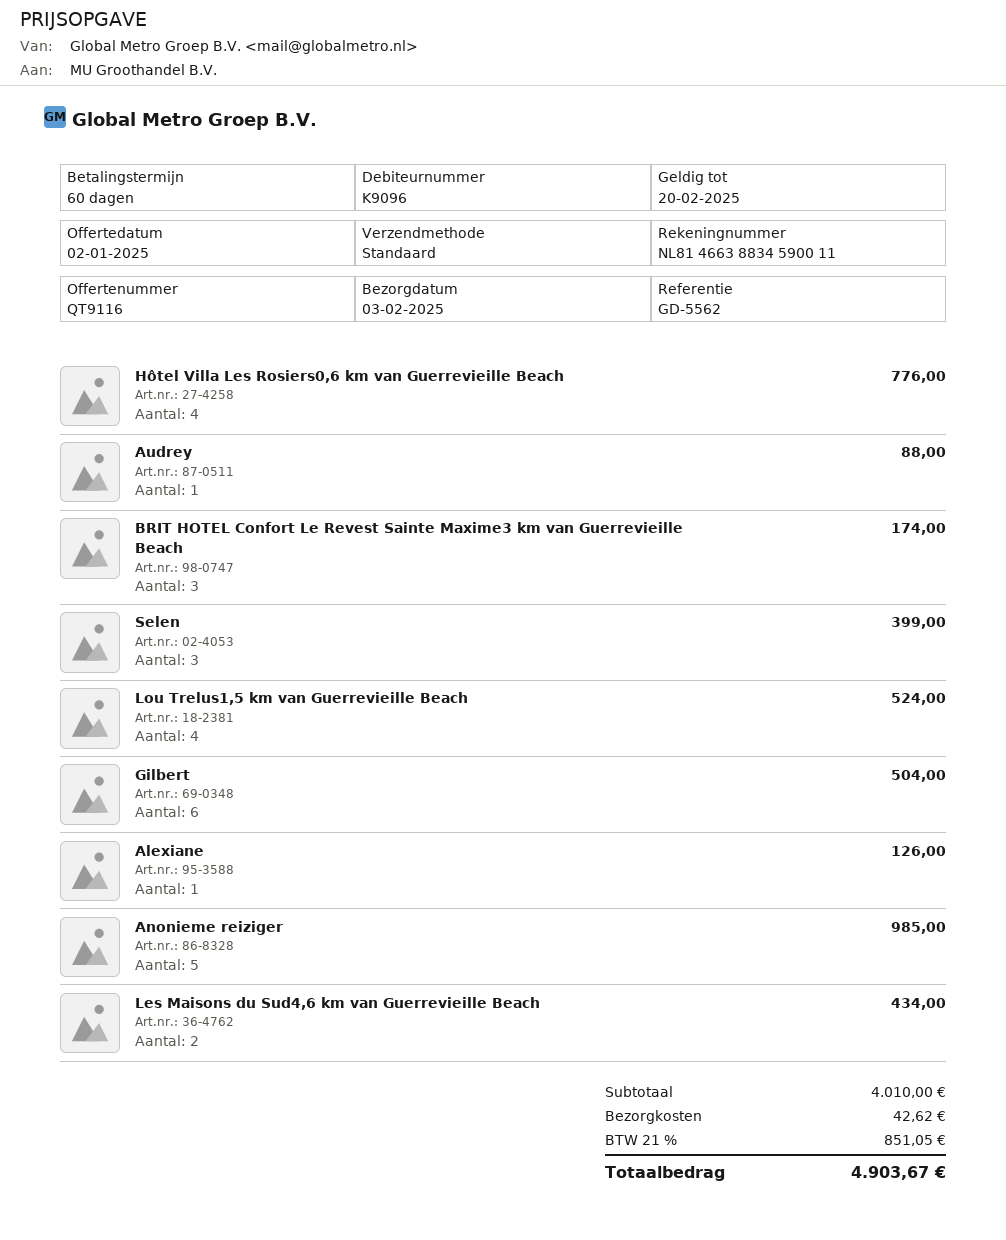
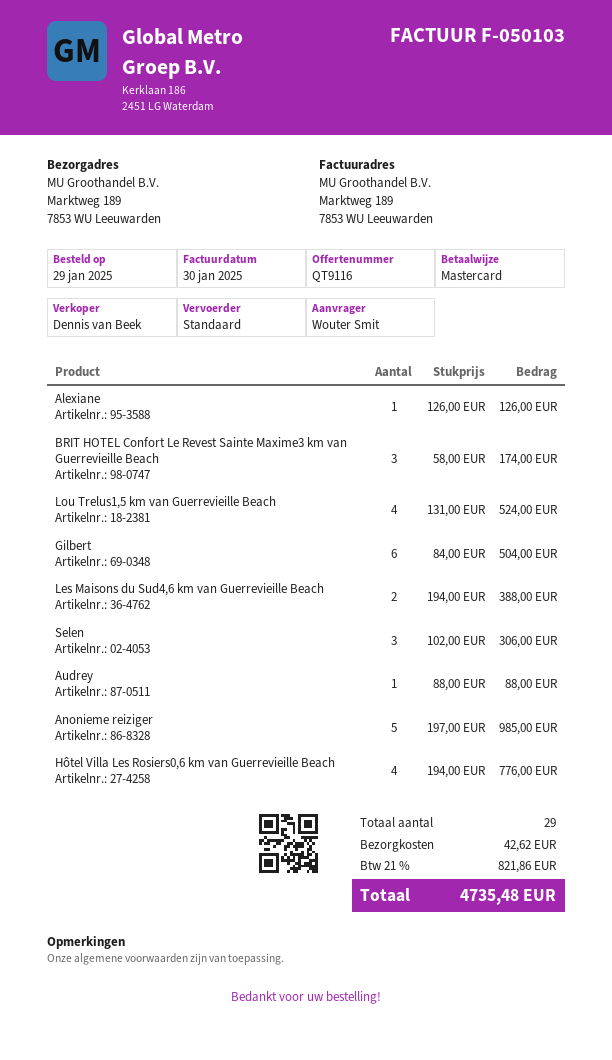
Selen: 3 for 399.00 -> 3 for 306.00
Les Maisons du Sud4,6 km van Guerrevieille Beach: 2 for 434.00 -> 2 for 388.00
tax: 21% = 851.05 -> 21% = 821.86
total: 4903.67 -> 4735.48

